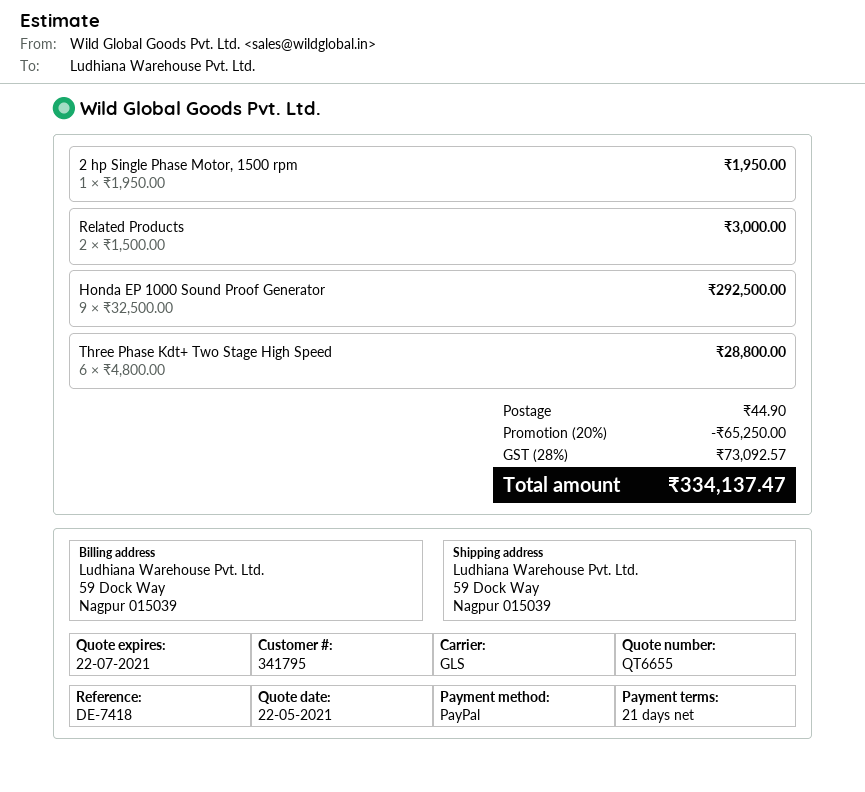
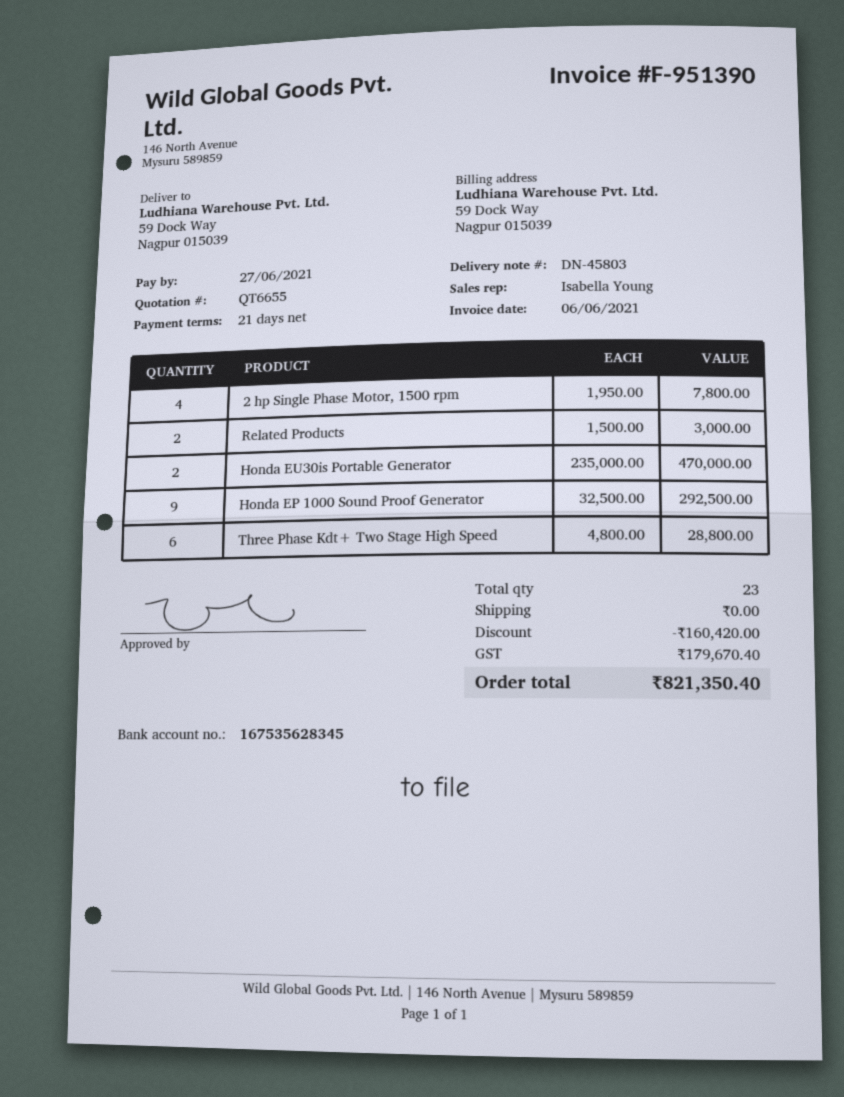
2 hp Single Phase Motor, 1500 rpm: 1 x 1950.00 = 1950.00 -> 4 x 1950.00 = 7800.00
Honda EU30is Portable Generator: none -> 2 x 235000.00 = 470000.00
discount: 65250.00 -> 160420.00
shipping: 44.90 -> 0.00
tax: 73092.57 -> 179670.40
total: 334137.47 -> 821350.40

